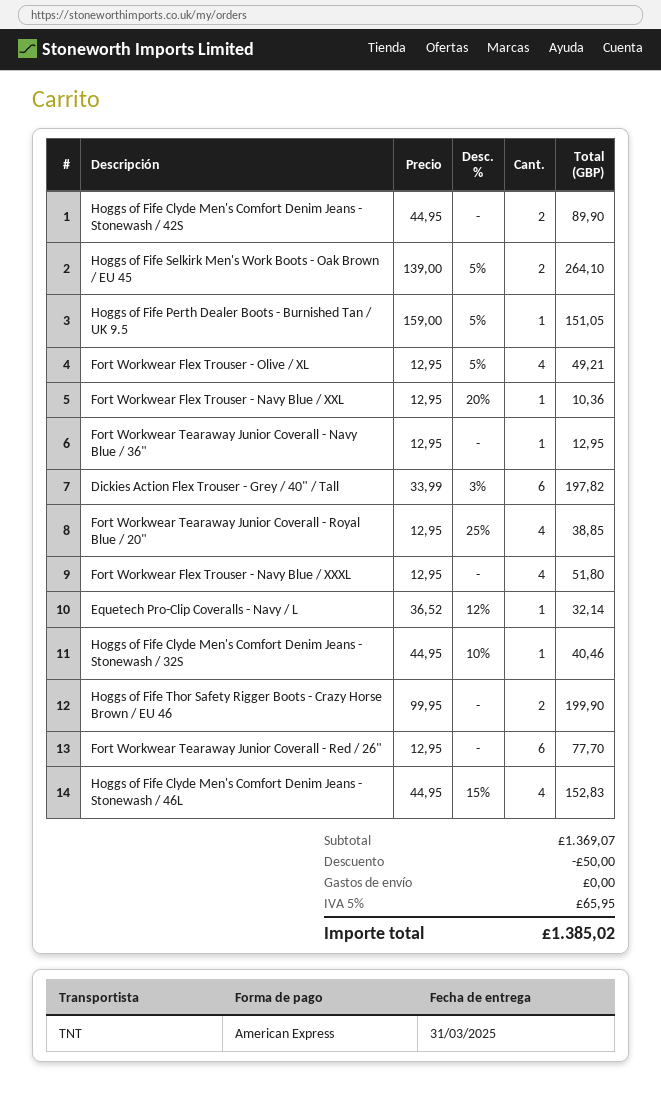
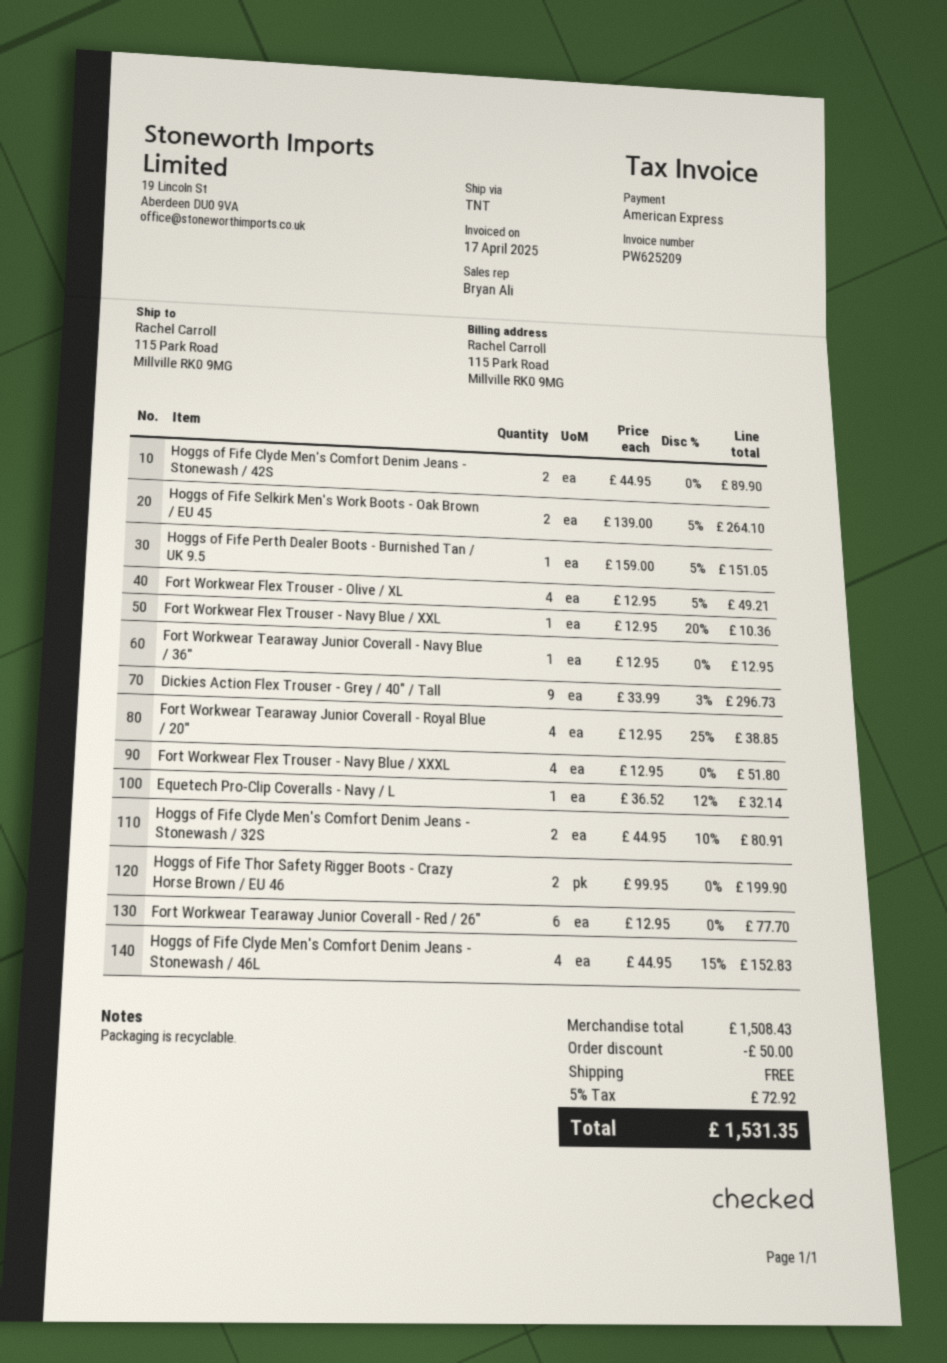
Dickies Action Flex Trouser - Grey / 40" / Tall: 6 x 33.99 - 3% = 197.82 -> 9 x 33.99 - 3% = 296.73
Hoggs of Fife Clyde Men's Comfort Denim Jeans - Stonewash / 32S: 1 x 44.95 - 10% = 40.46 -> 2 x 44.95 - 10% = 80.91
subtotal: 1369.07 -> 1508.43
tax: 5% = 65.95 -> 5% = 72.92
total: 1385.02 -> 1531.35

